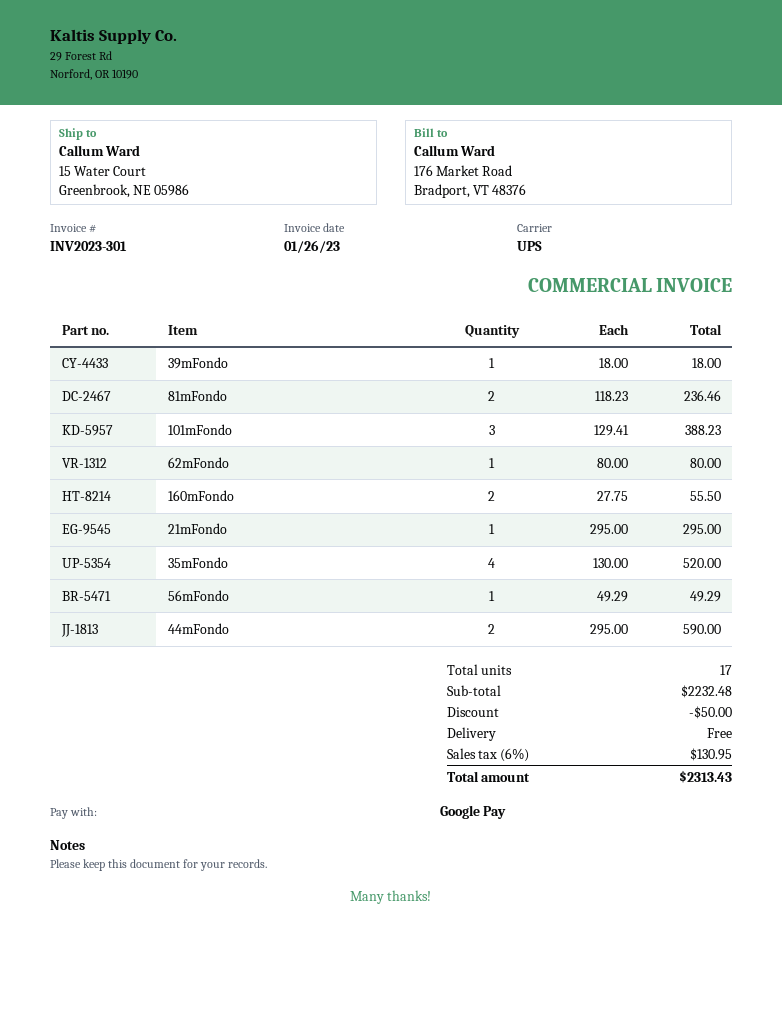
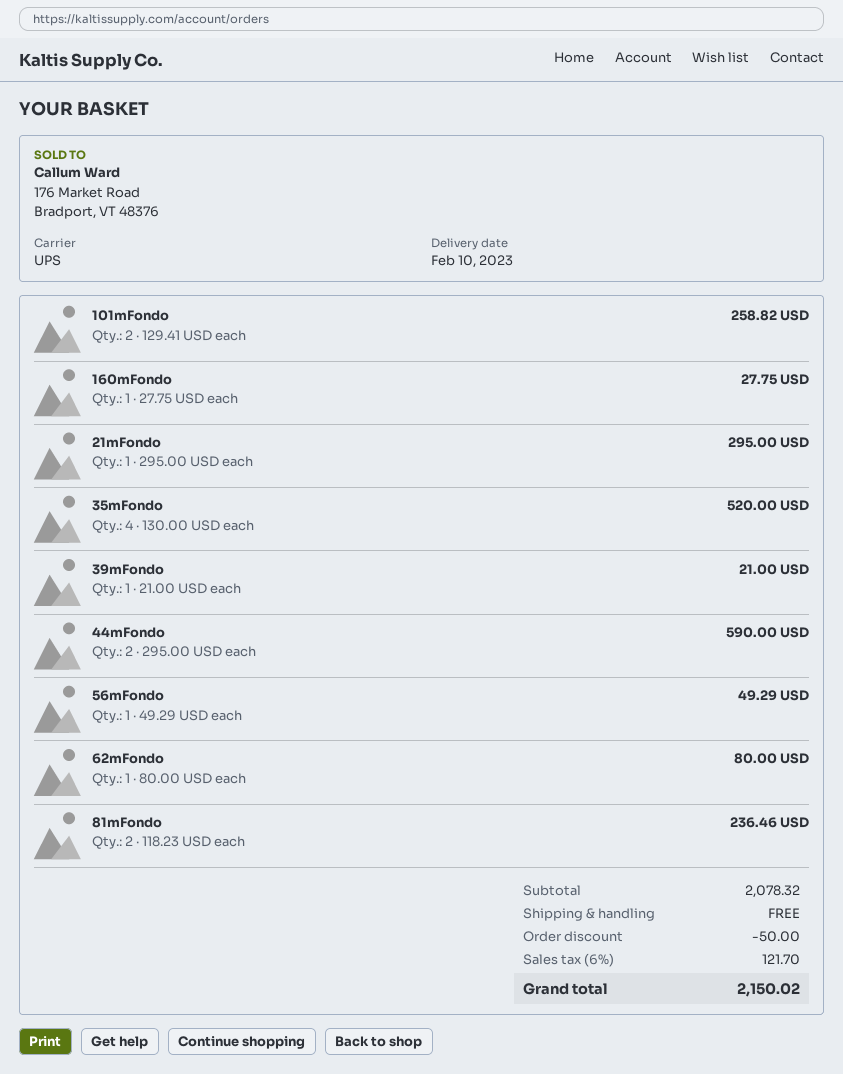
39mFondo: 1 x 18.00 = 18.00 -> 1 x 21.00 = 21.00
101mFondo: 3 x 129.41 = 388.23 -> 2 x 129.41 = 258.82
160mFondo: 2 x 27.75 = 55.50 -> 1 x 27.75 = 27.75
subtotal: 2232.48 -> 2078.32
tax: 6% = 130.95 -> 6% = 121.70
total: 2313.43 -> 2150.02

